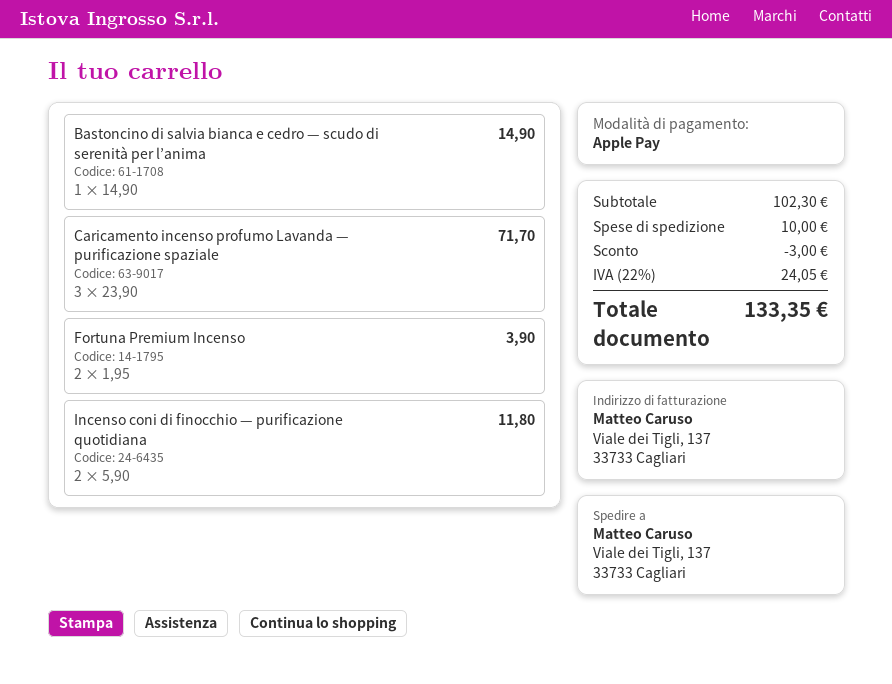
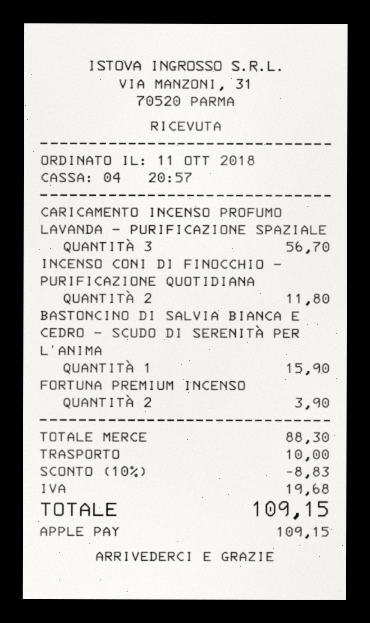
Bastoncino di salvia bianca e cedro — scudo di serenità per l’anima: 1 for 14.90 -> 1 for 15.90
Caricamento incenso profumo Lavanda — purificazione spaziale: 3 for 71.70 -> 3 for 56.70
subtotal: 102.30 -> 88.30
discount: 3.00 -> 8.83
tax: 24.05 -> 19.68
total: 133.35 -> 109.15

